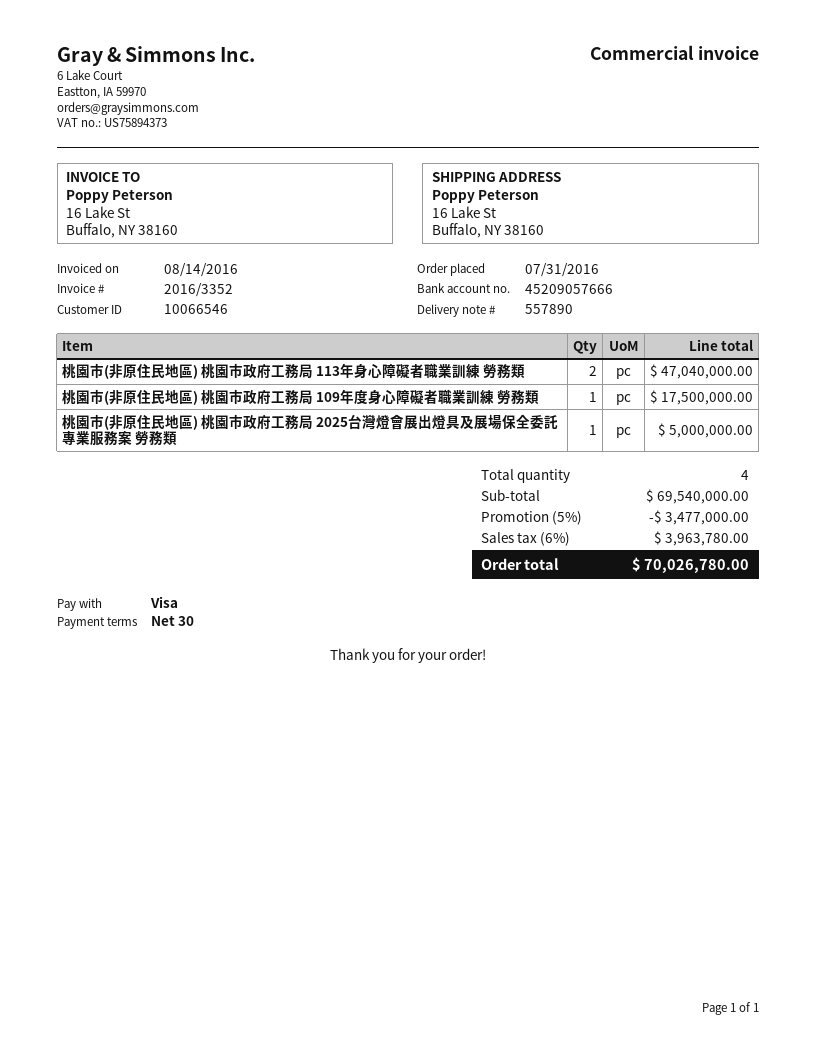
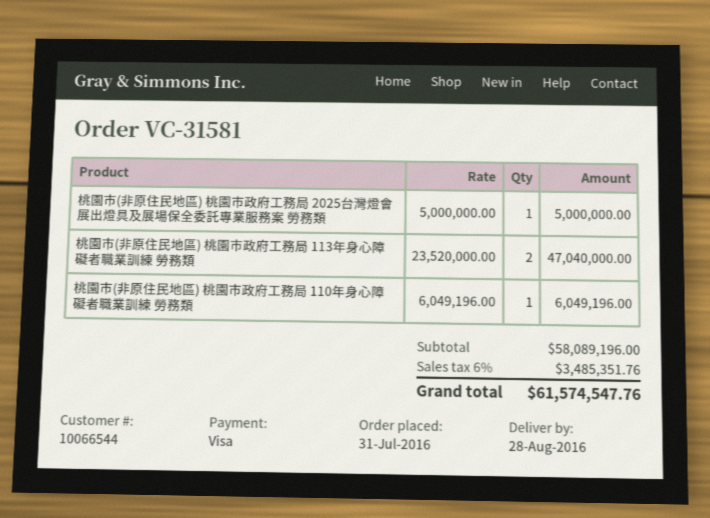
customer number: 10066546 -> 10066544
桃園市(非原住民地區) 桃園市政府工務局 109年度身心障礙者職業訓練 勞務類: 1 for 17500000.00 -> none
桃園市(非原住民地區) 桃園市政府工務局 110年身心障礙者職業訓練 勞務類: none -> 1 for 6049196.00
subtotal: 69540000.00 -> 58089196.00
discount: 5% = 3477000.00 -> none
tax: 6% = 3963780.00 -> 6% = 3485351.76
total: 70026780.00 -> 61574547.76

